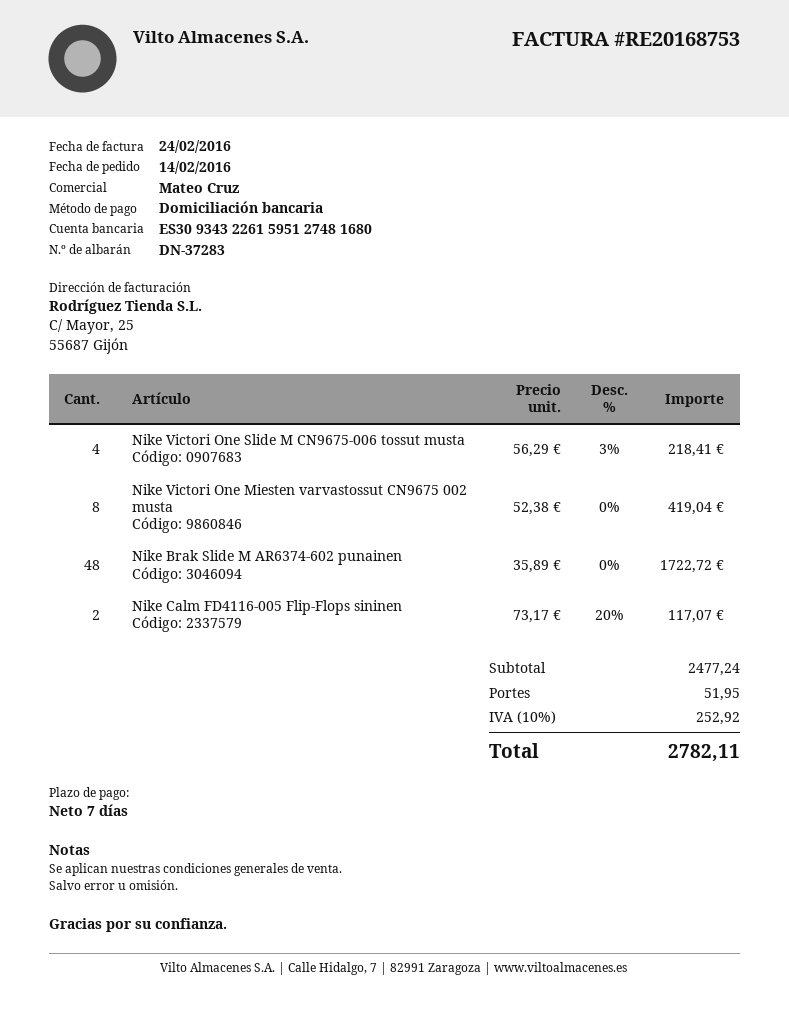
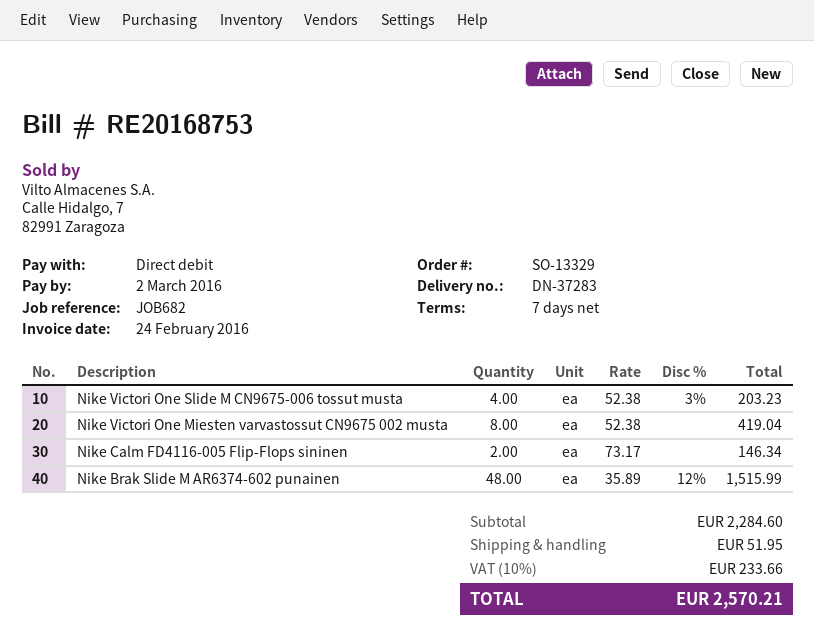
Nike Victori One Slide M CN9675-006 tossut musta: 4 x 56.29 - 3% = 218.41 -> 4 x 52.38 - 3% = 203.23
Nike Brak Slide M AR6374-602 punainen: 48 x 35.89 = 1722.72 -> 48 x 35.89 - 12% = 1515.99
Nike Calm FD4116-005 Flip-Flops sininen: 2 x 73.17 - 20% = 117.07 -> 2 x 73.17 = 146.34
subtotal: 2477.24 -> 2284.60
tax: 10% = 252.92 -> 10% = 233.66
total: 2782.11 -> 2570.21

